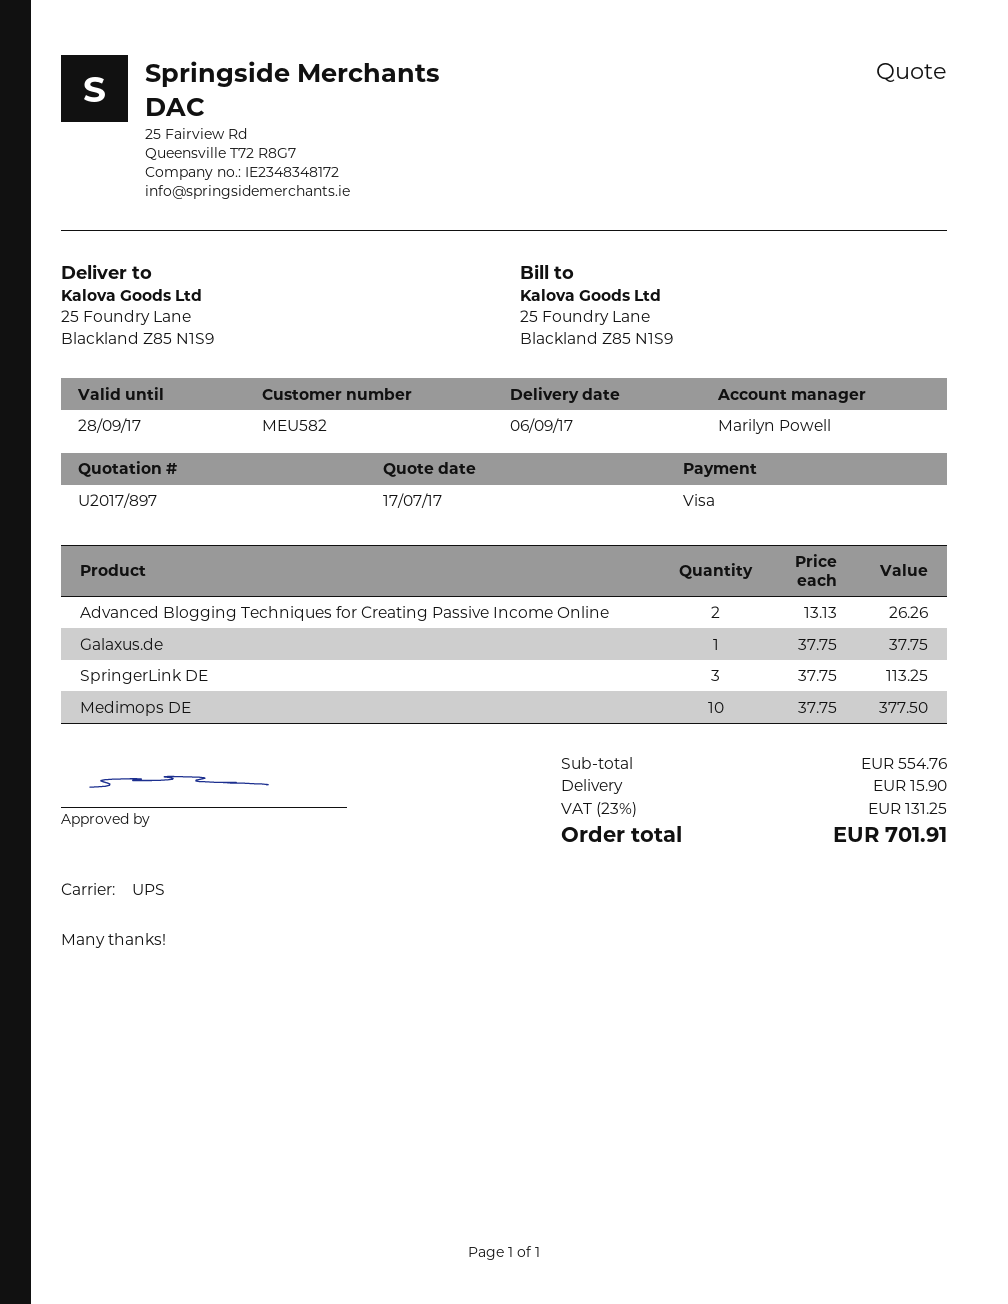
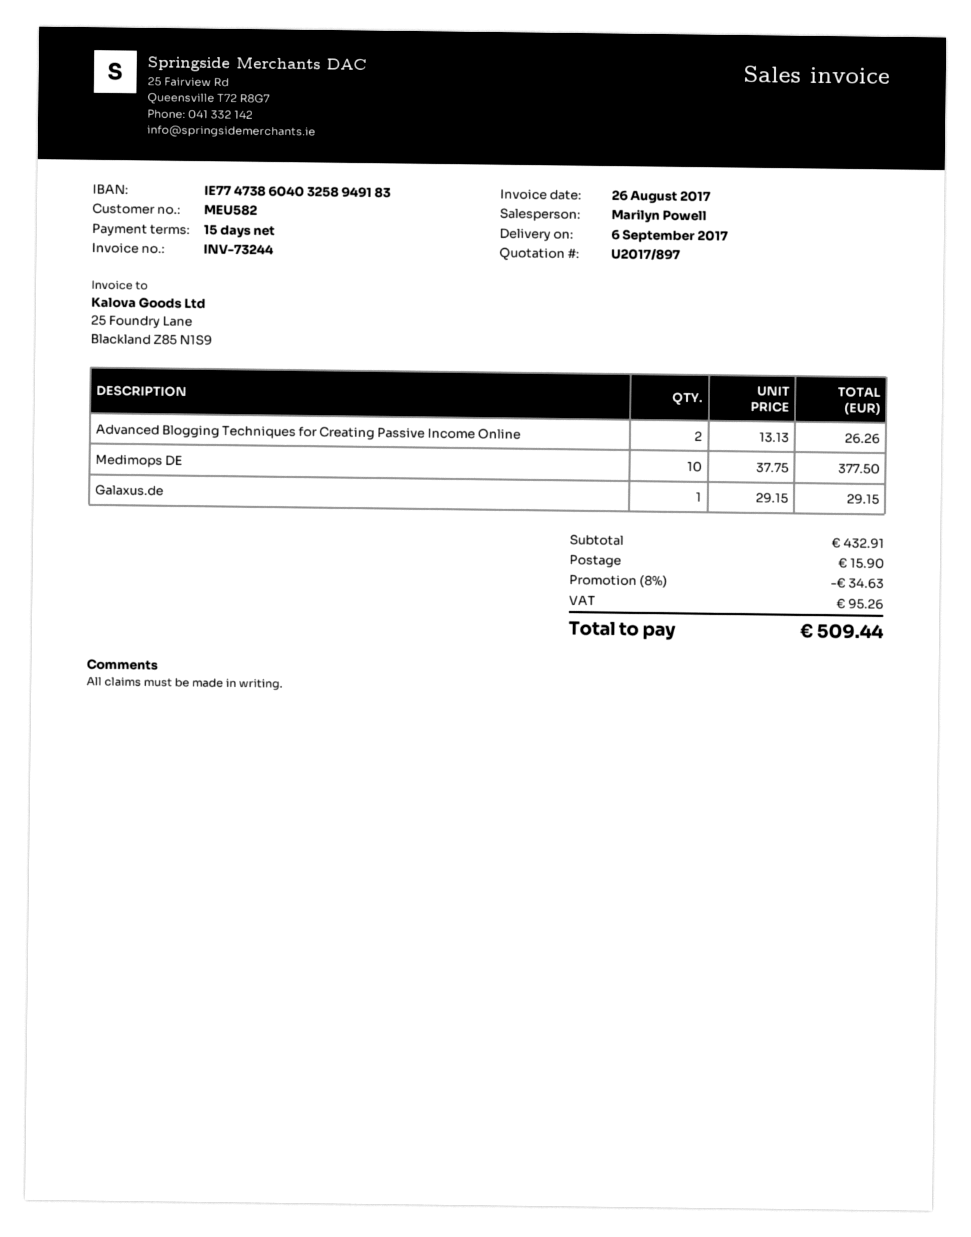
Galaxus.de: 1 x 37.75 = 37.75 -> 1 x 29.15 = 29.15
SpringerLink DE: 3 x 37.75 = 113.25 -> none
subtotal: 554.76 -> 432.91
discount: none -> 8% = 34.63
tax: 131.25 -> 95.26
total: 701.91 -> 509.44

